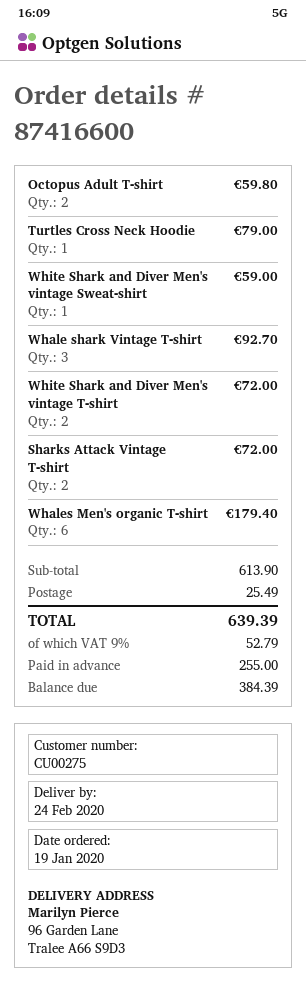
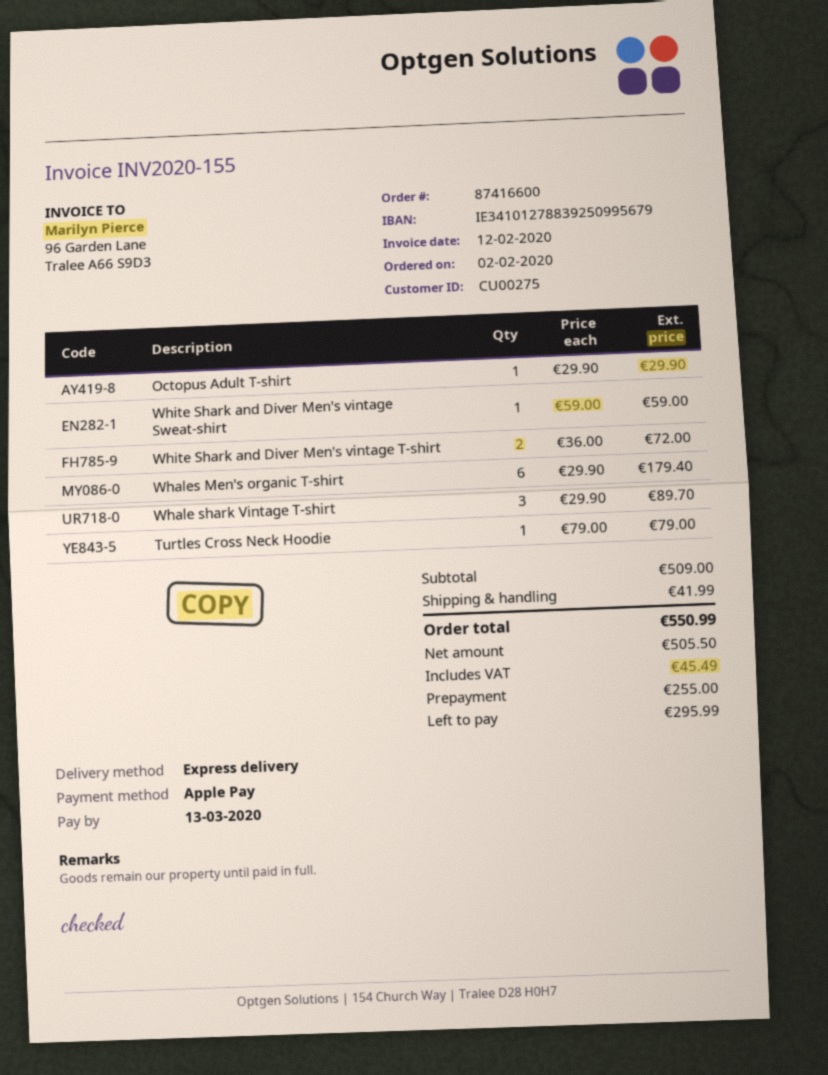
order date: 2020-01-19 -> 2020-02-02
Octopus Adult T-shirt: 2 for 59.80 -> 1 for 29.90
Whale shark Vintage T-shirt: 3 for 92.70 -> 3 for 89.70
Sharks Attack Vintage T-shirt: 2 for 72.00 -> none
subtotal: 613.90 -> 509.00
shipping: 25.49 -> 41.99
tax: 52.79 -> 45.49
total: 639.39 -> 550.99
balance: 384.39 -> 295.99

